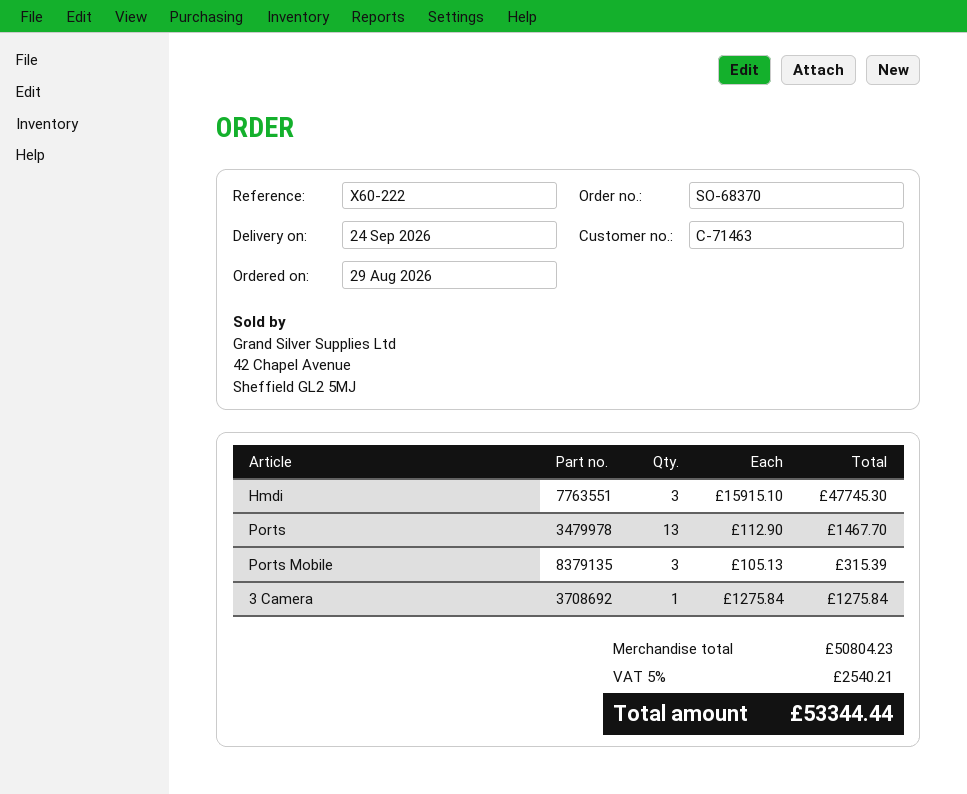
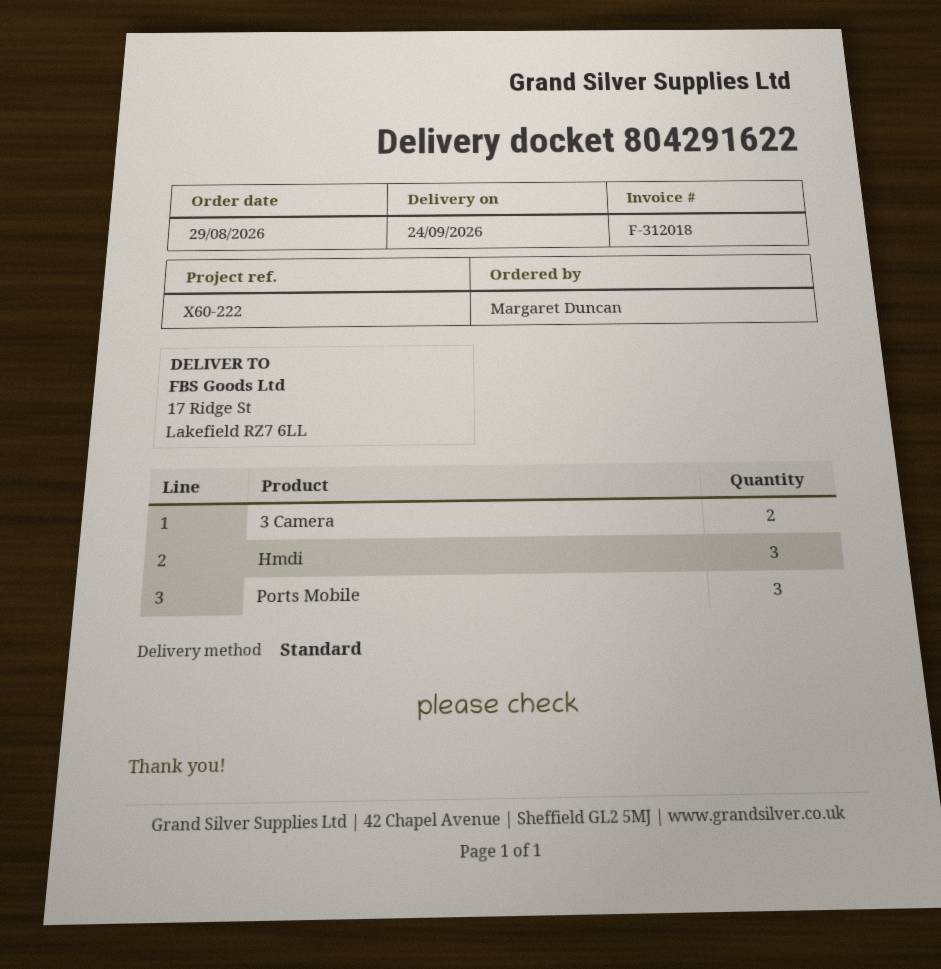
Ports: 13 -> none
3 Camera: 1 -> 2

